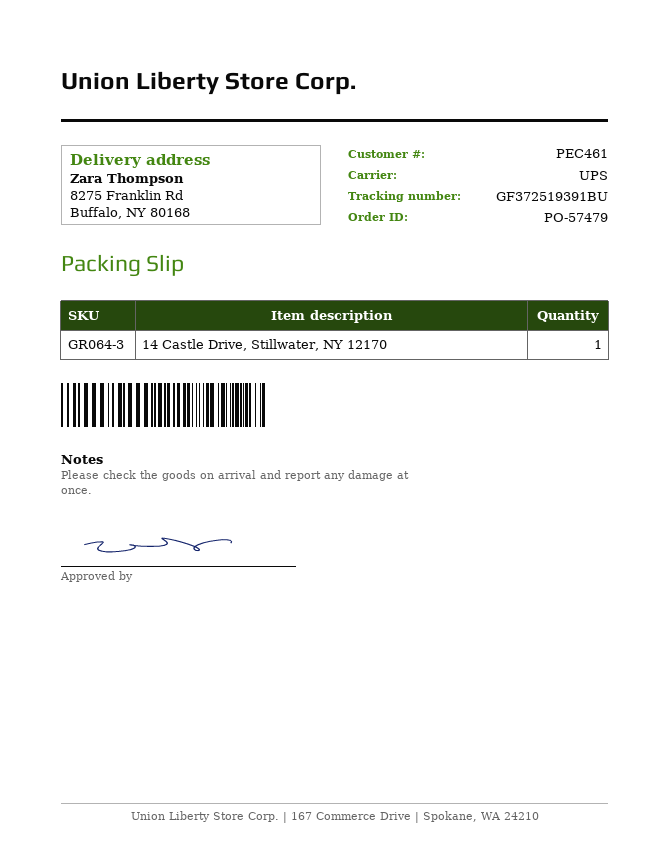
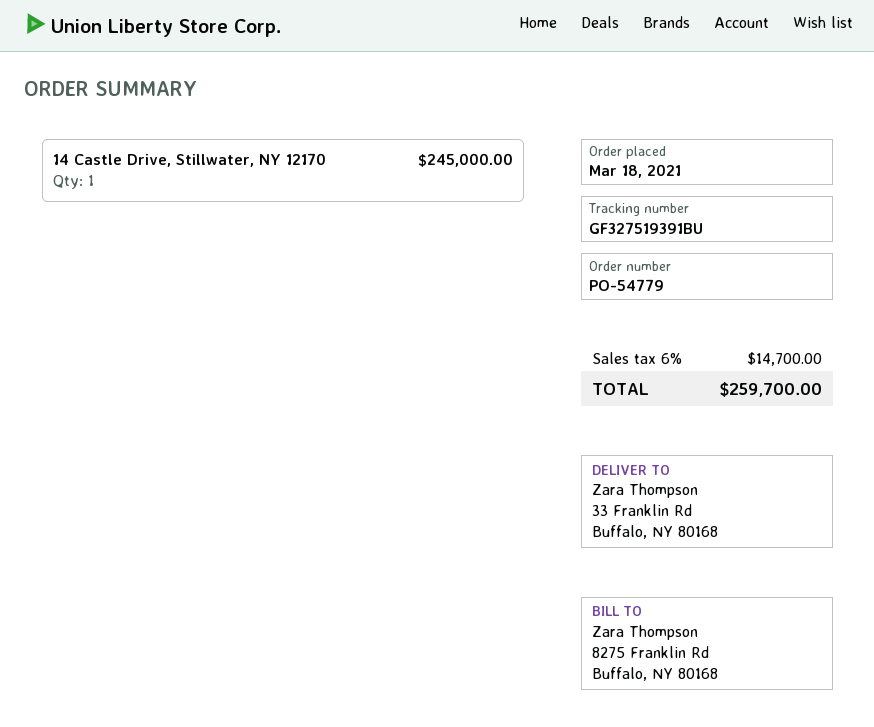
order number: PO-57479 -> PO-54779
tracking number: GF372519391BU -> GF327519391BU
ship to: 8275 Franklin Rd, Buffalo, NY 80168 -> 33 Franklin Rd, Buffalo, NY 80168

